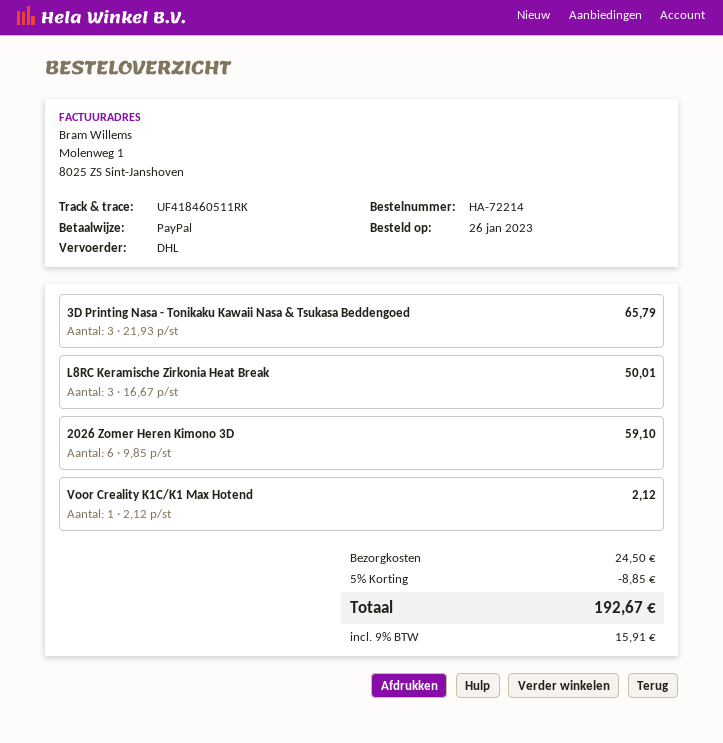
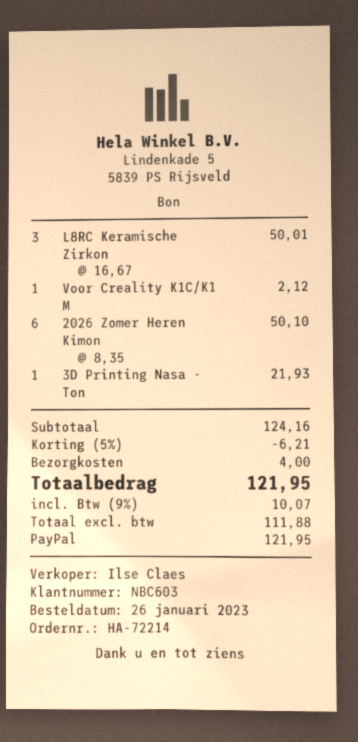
3D Printing Nasa - Tonikaku Kawaii Nasa & Tsukasa Beddengoed: 3 x 21.93 = 65.79 -> 1 x 21.93 = 21.93
2026 Zomer Heren Kimono 3D: 6 x 9.85 = 59.10 -> 6 x 8.35 = 50.10
discount: 5% = 8.85 -> 5% = 6.21
shipping: 24.50 -> 4.00
tax: 9% = 15.91 -> 9% = 10.07
total: 192.67 -> 121.95

